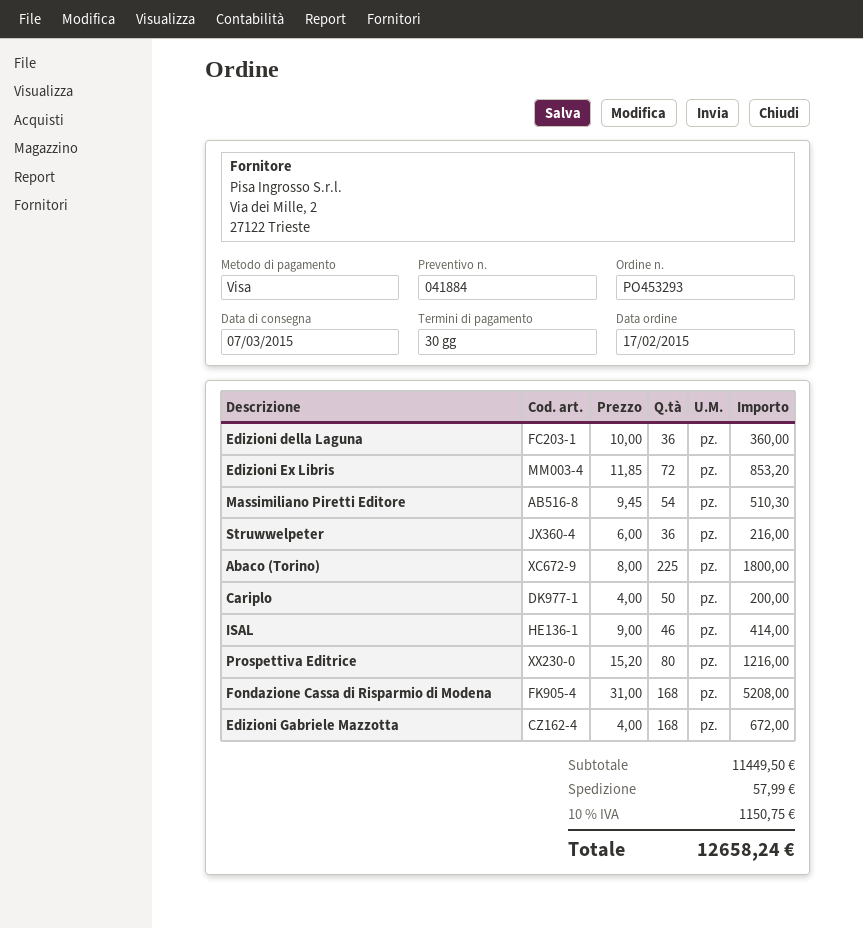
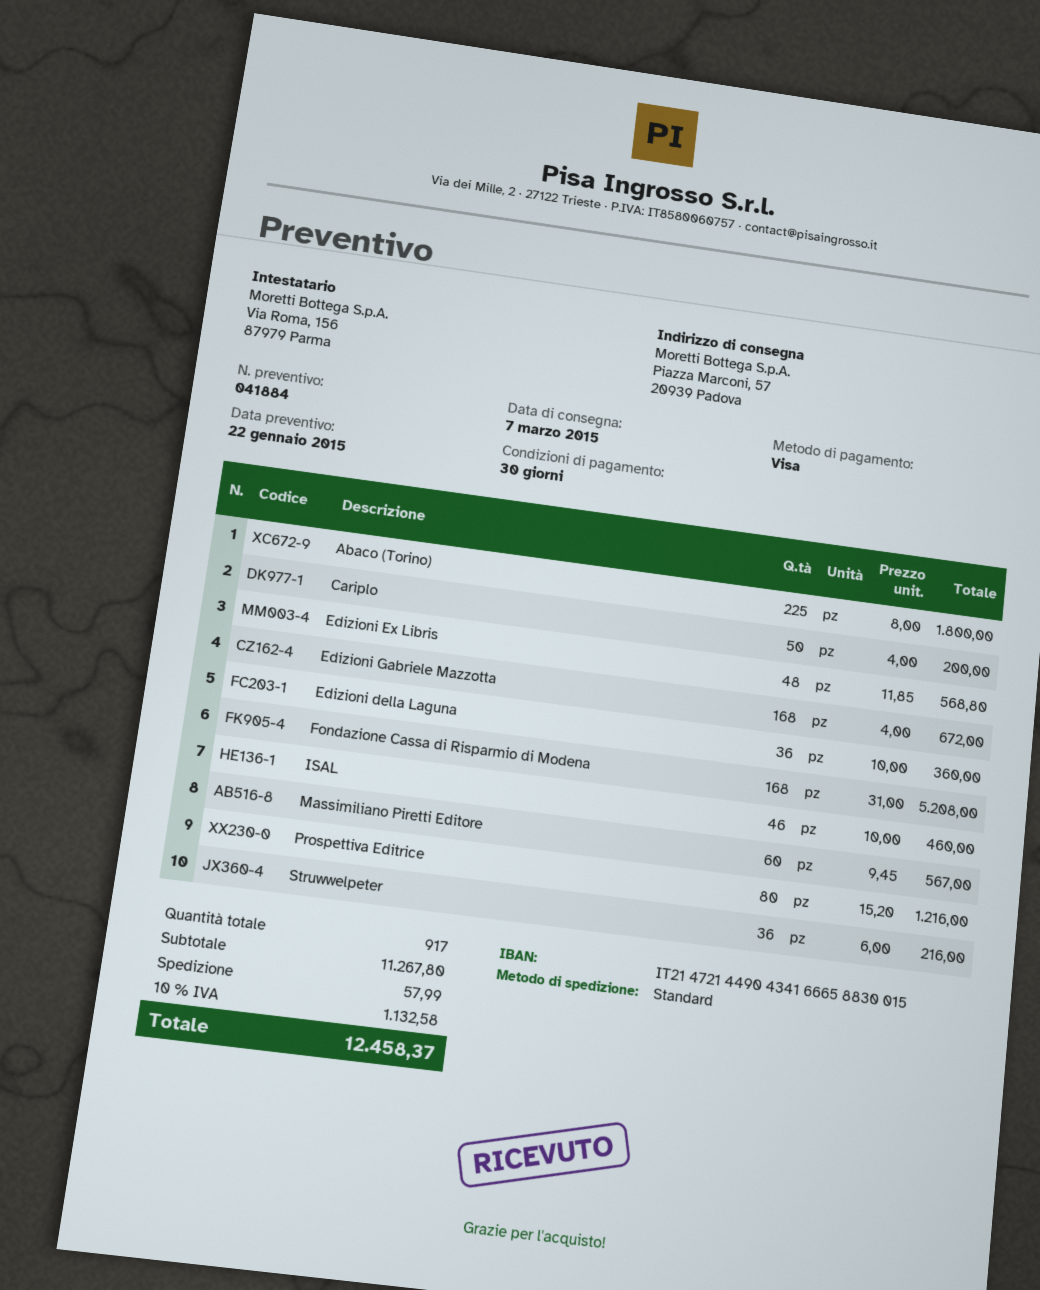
Edizioni Ex Libris: 72 x 11.85 = 853.20 -> 48 x 11.85 = 568.80
Massimiliano Piretti Editore: 54 x 9.45 = 510.30 -> 60 x 9.45 = 567.00
ISAL: 46 x 9.00 = 414.00 -> 46 x 10.00 = 460.00
subtotal: 11449.50 -> 11267.80
tax: 10% = 1150.75 -> 10% = 1132.58
total: 12658.24 -> 12458.37

